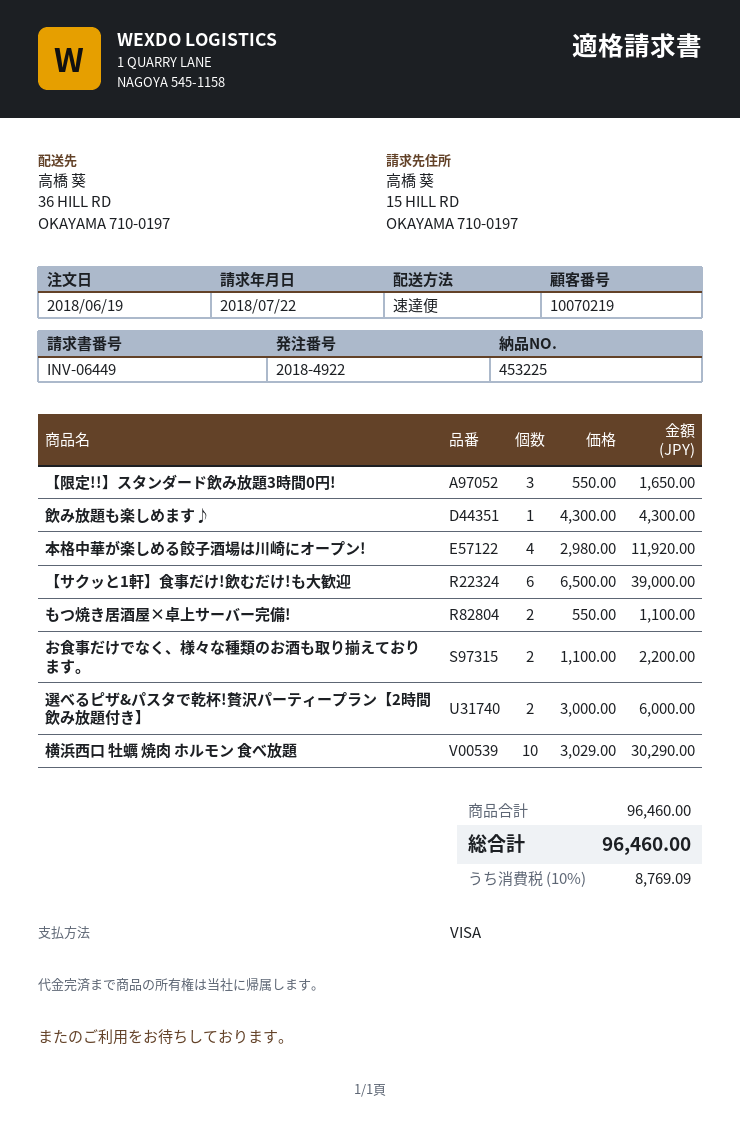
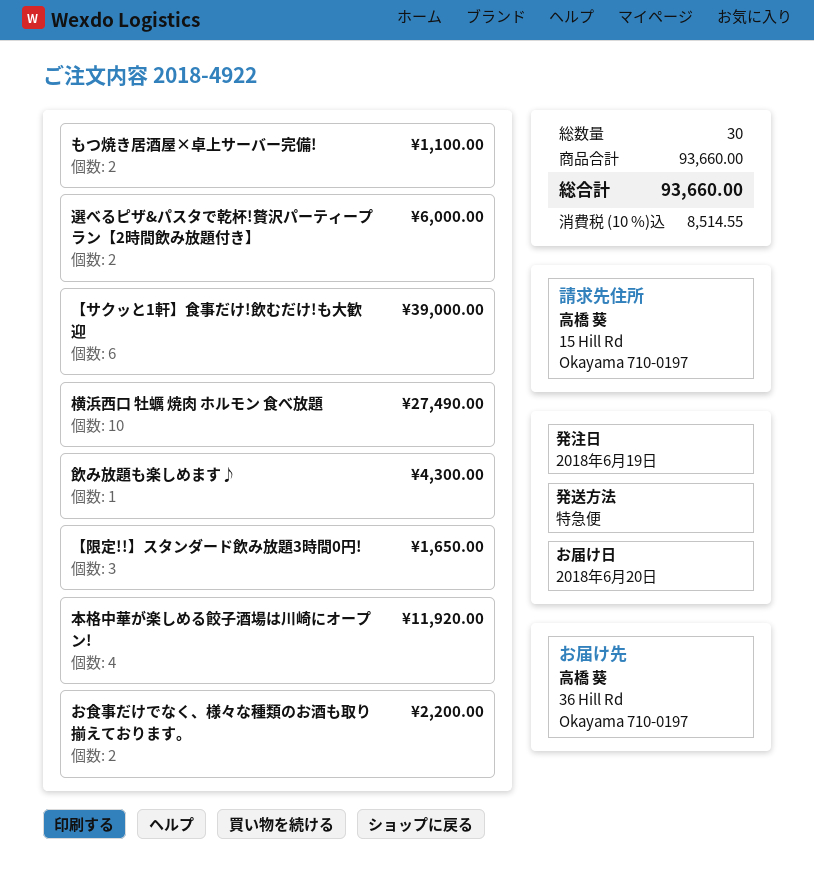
横浜西口 牡蠣 焼肉 ホルモン 食べ放題: 10 for 30290.00 -> 10 for 27490.00
subtotal: 96460.00 -> 93660.00
tax: 10% = 8769.09 -> 10% = 8514.55
total: 96460.00 -> 93660.00

